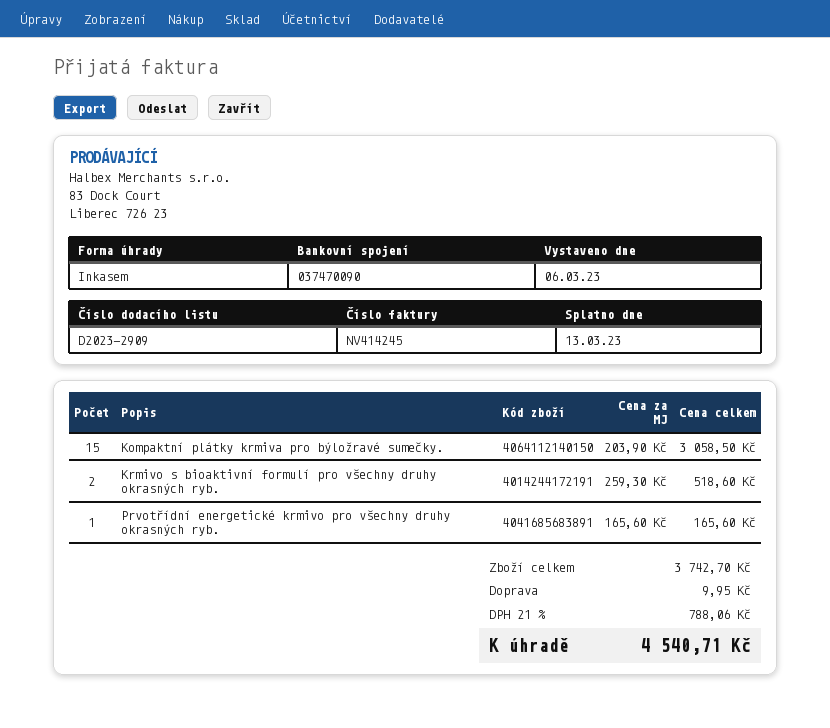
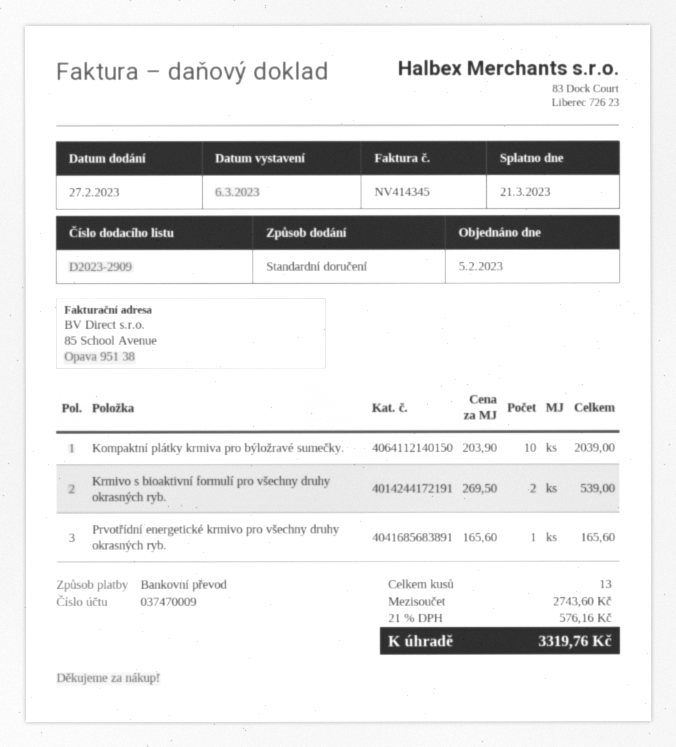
invoice number: NV414245 -> NV414345
due date: 2023-03-13 -> 2023-03-21
payment method: direct debit -> bank transfer
bank account: 037470090 -> 037470009
Kompaktní plátky krmiva pro býložravé sumečky.: 15 x 203.90 = 3058.50 -> 10 x 203.90 = 2039.00
Krmivo s bioaktivní formulí pro všechny druhy okrasných ryb.: 2 x 259.30 = 518.60 -> 2 x 269.50 = 539.00
subtotal: 3742.70 -> 2743.60
shipping: 9.95 -> none
tax: 21% = 788.06 -> 21% = 576.16
total: 4540.71 -> 3319.76

